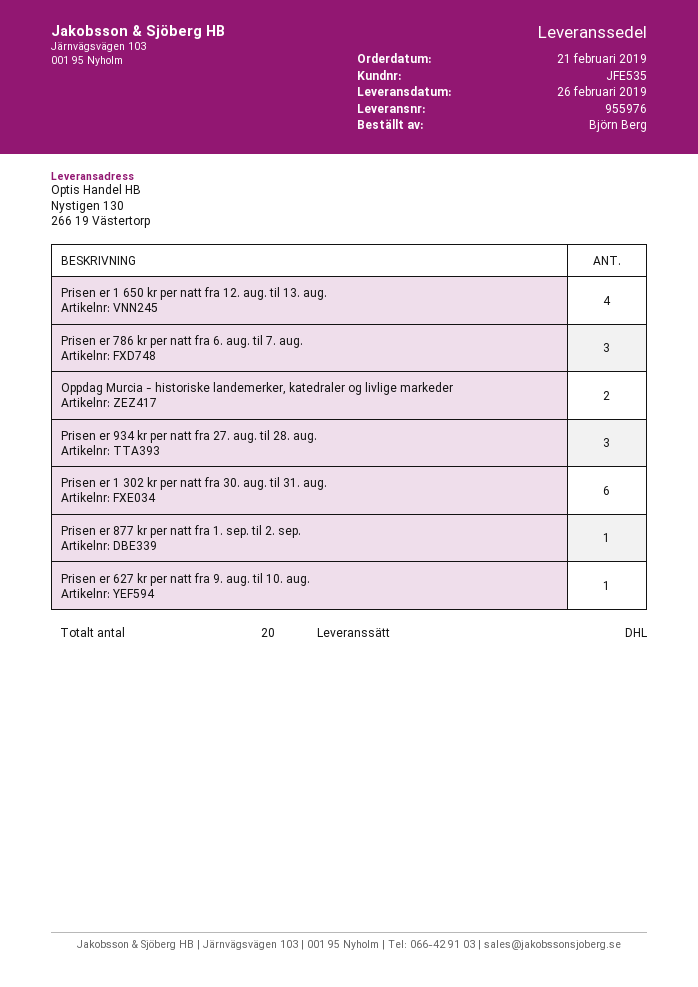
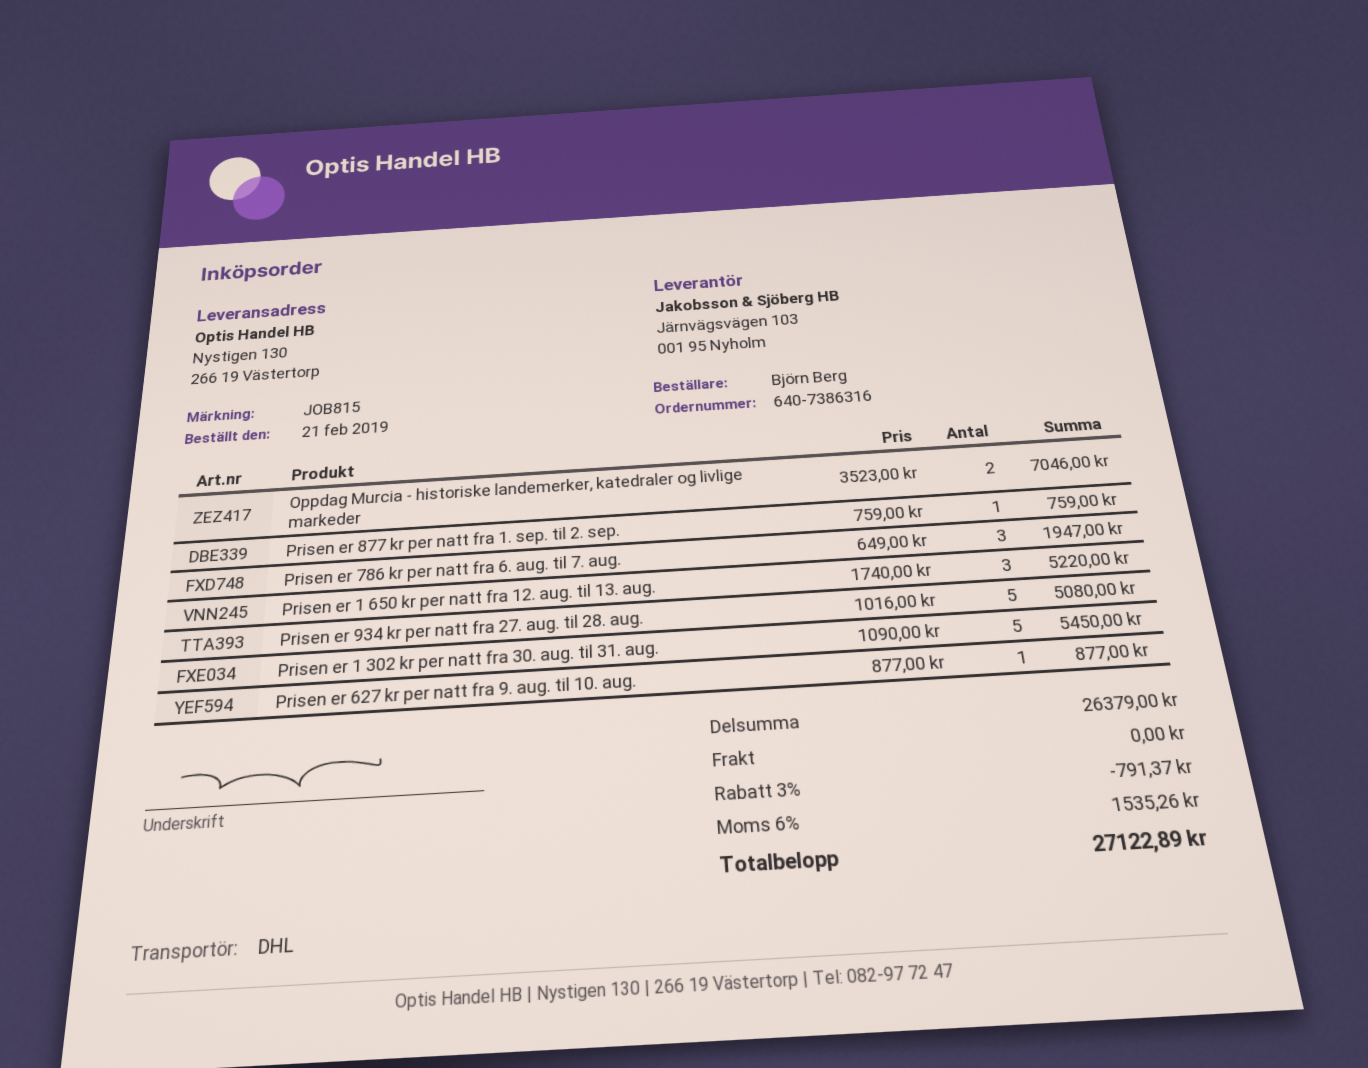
Prisen er 1 650 kr per natt fra 12. aug. til 13. aug.: 4 -> 3
Prisen er 934 kr per natt fra 27. aug. til 28. aug.: 3 -> 5
Prisen er 1 302 kr per natt fra 30. aug. til 31. aug.: 6 -> 5

